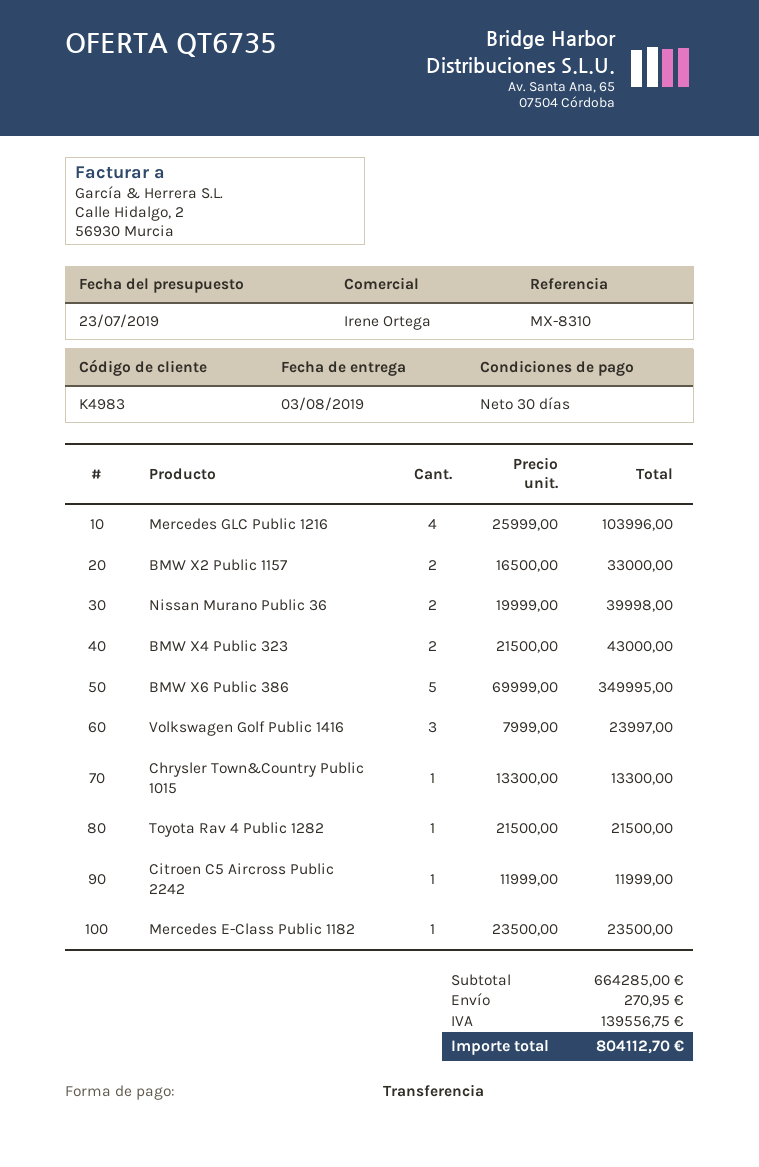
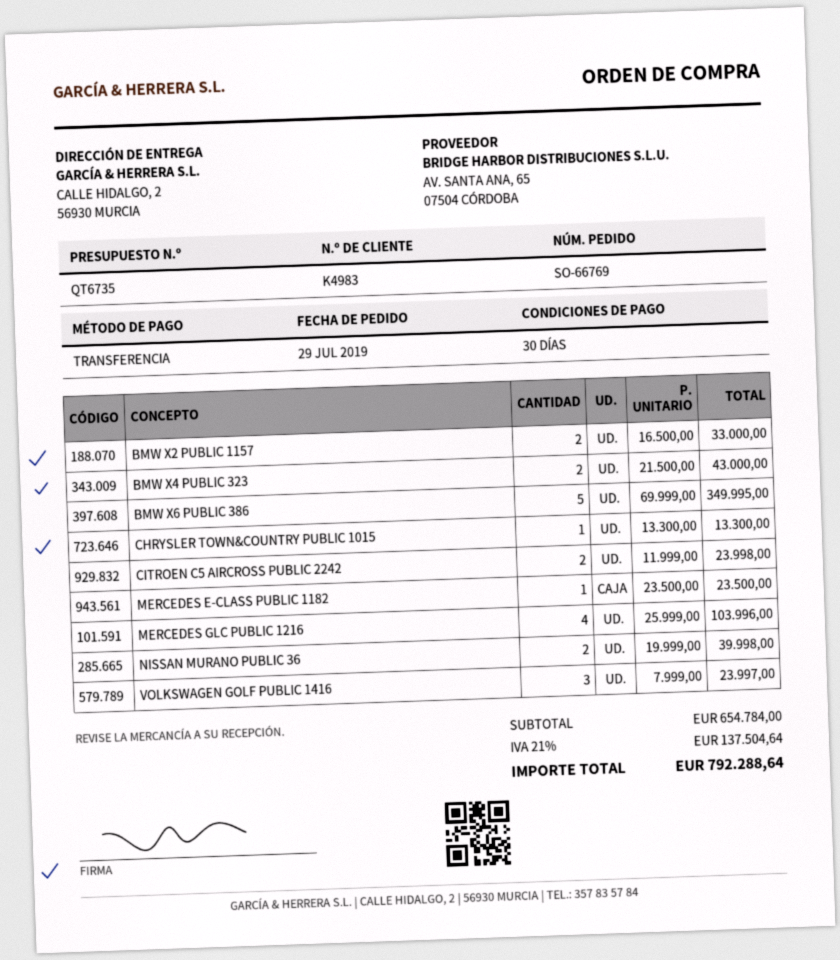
Toyota Rav 4 Public 1282: 1 x 21500.00 = 21500.00 -> none
Citroen C5 Aircross Public 2242: 1 x 11999.00 = 11999.00 -> 2 x 11999.00 = 23998.00
subtotal: 664285.00 -> 654784.00
shipping: 270.95 -> none
tax: 139556.75 -> 137504.64
total: 804112.70 -> 792288.64

